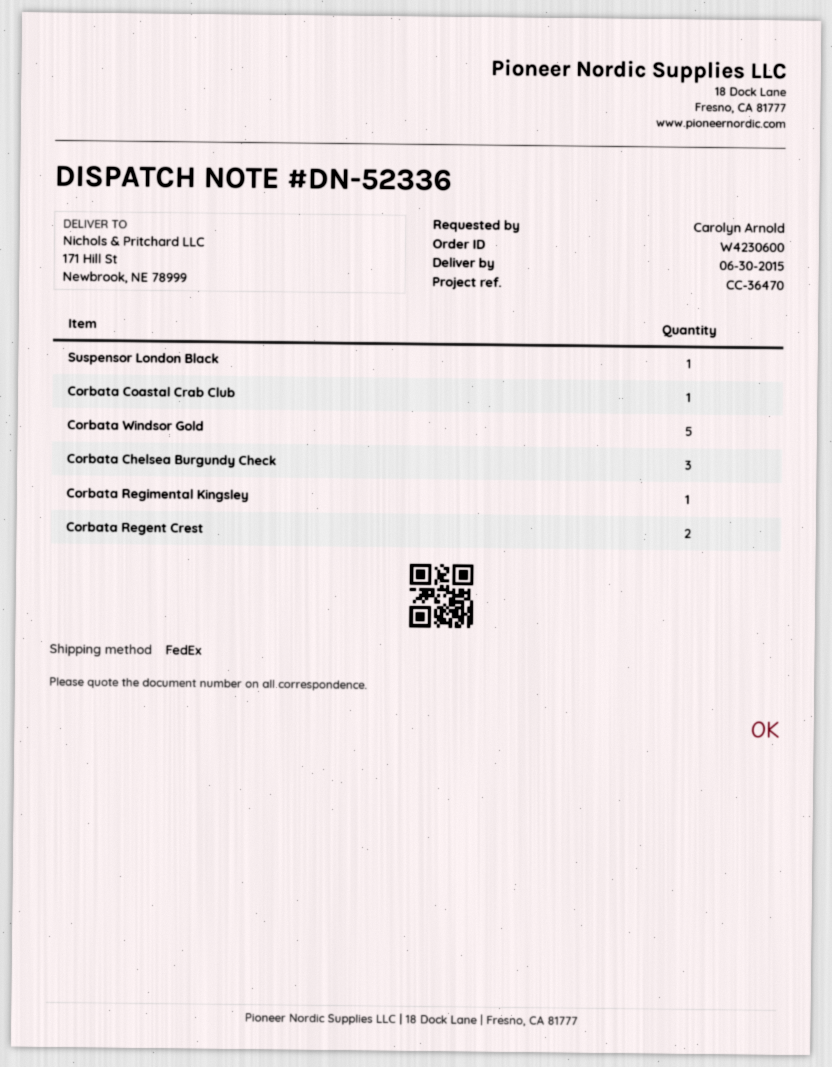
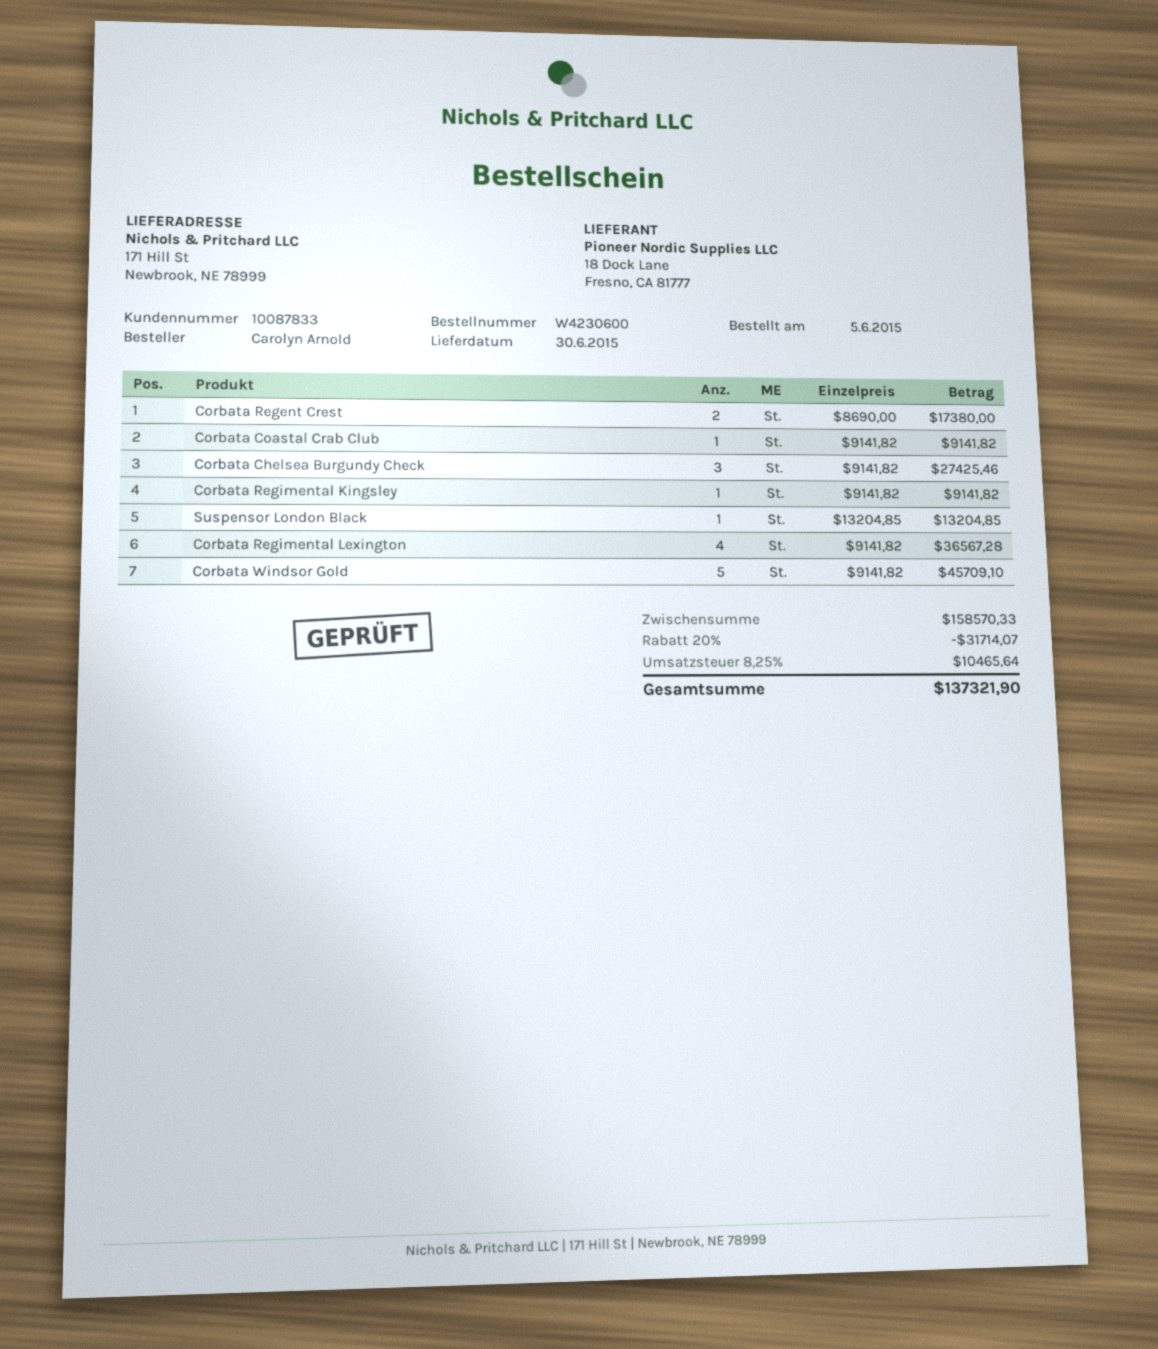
Corbata Regimental Lexington: none -> 4

